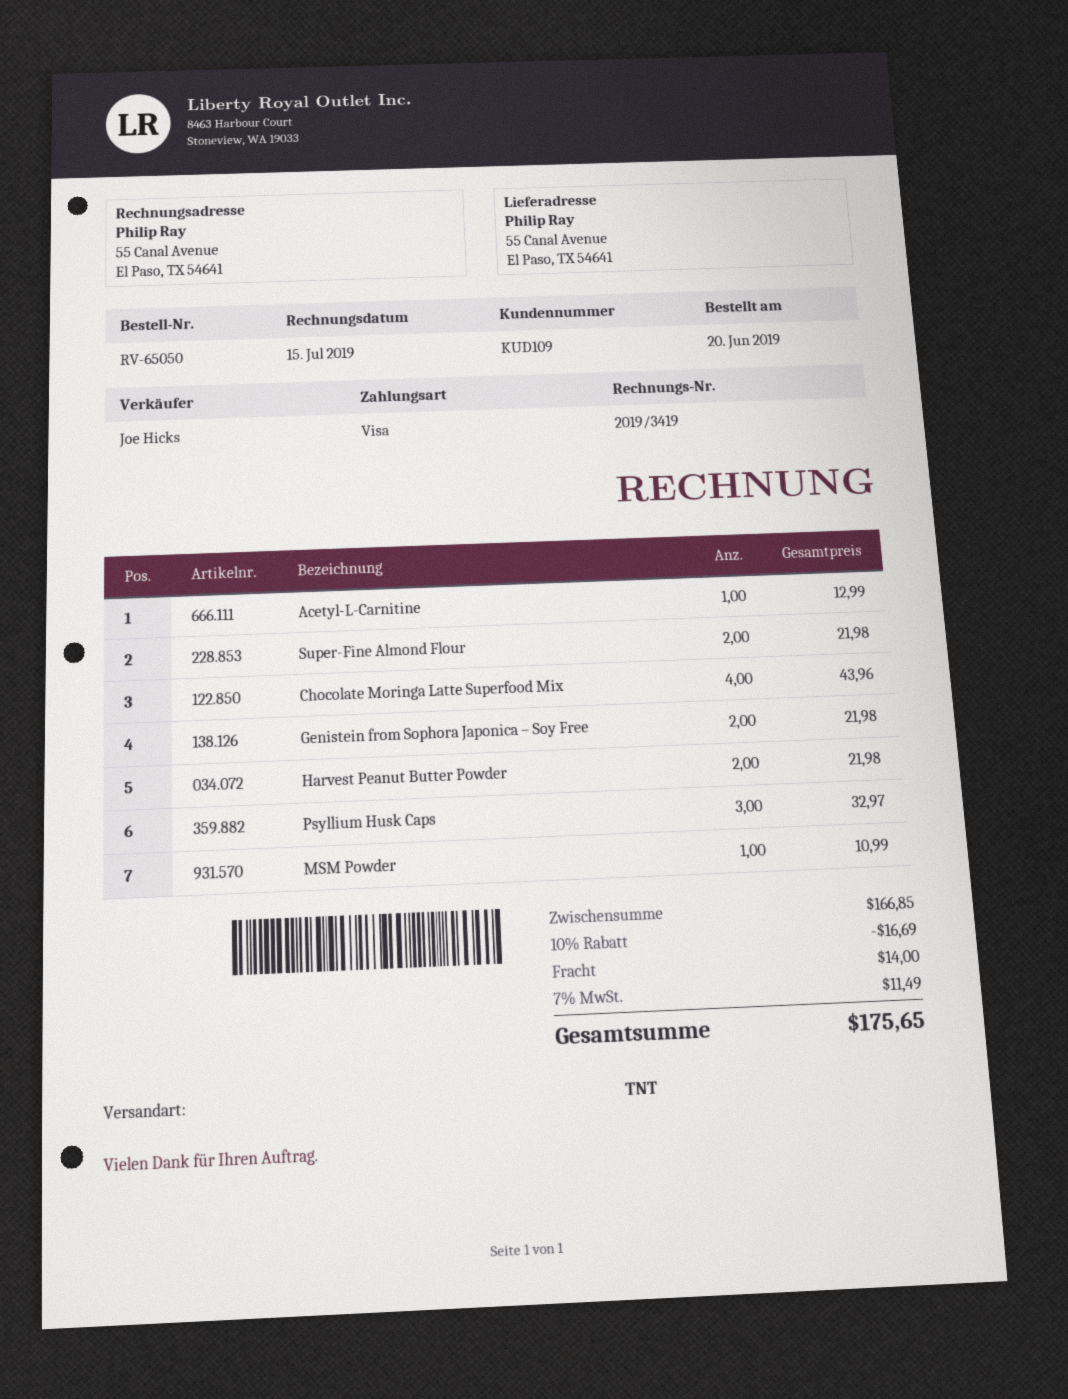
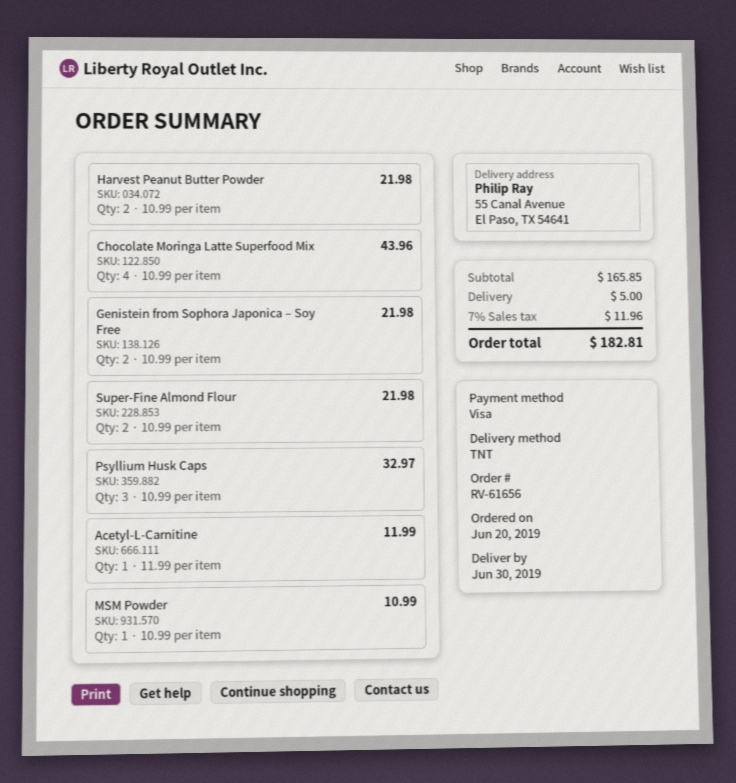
order number: RV-65050 -> RV-61656
Acetyl-L-Carnitine: 1 for 12.99 -> 1 for 11.99
subtotal: 166.85 -> 165.85
discount: 10% = 16.69 -> none
shipping: 14.00 -> 5.00
tax: 7% = 11.49 -> 7% = 11.96
total: 175.65 -> 182.81

